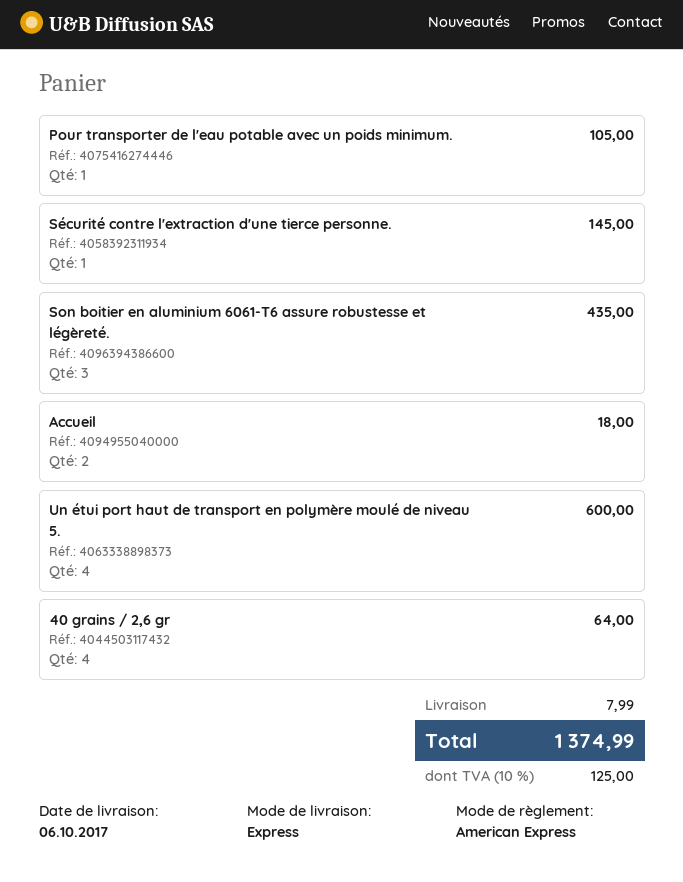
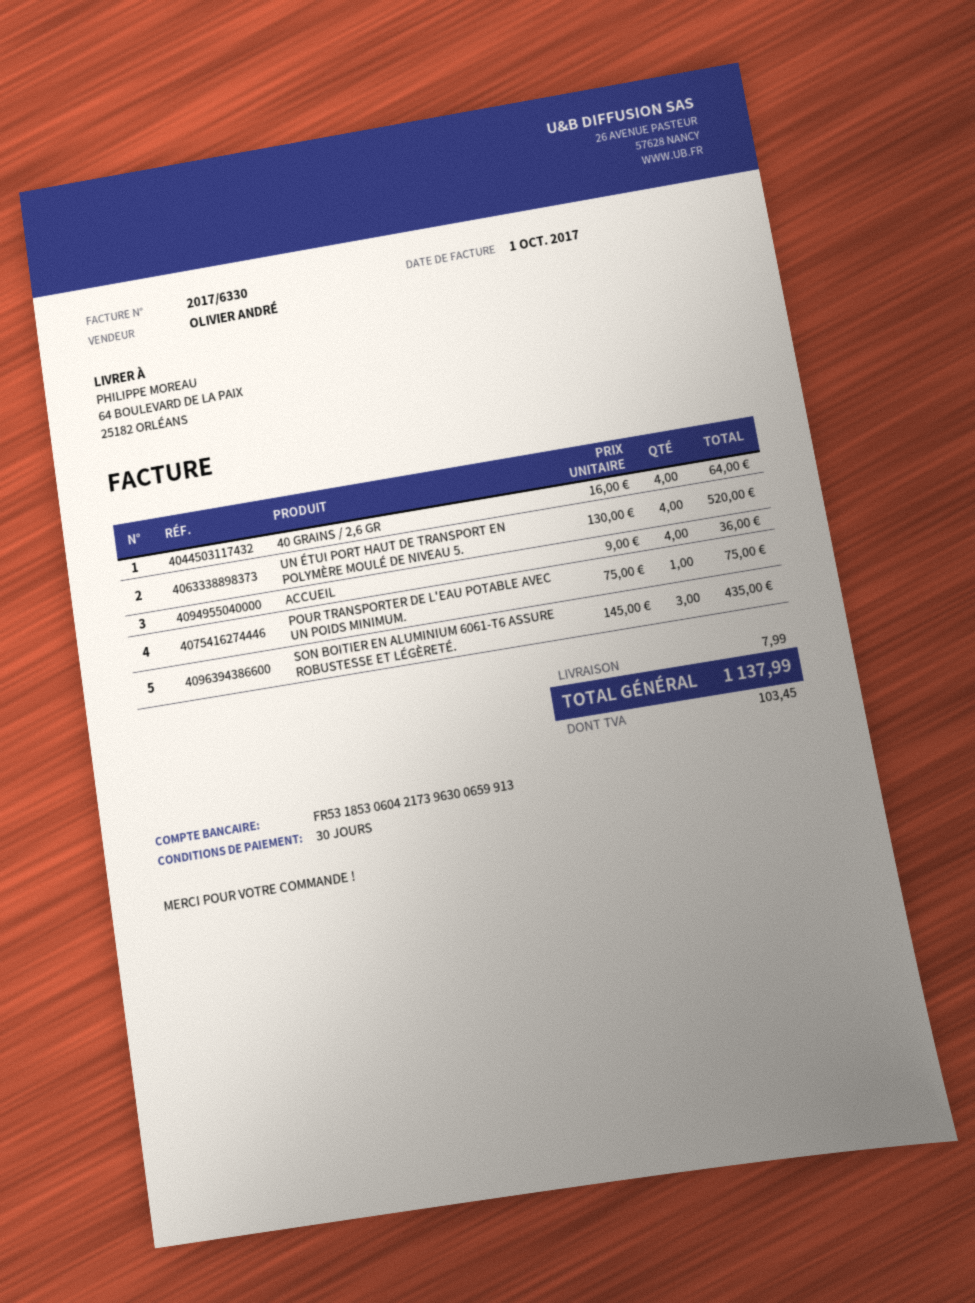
Pour transporter de l'eau potable avec un poids minimum.: 1 for 105.00 -> 1 for 75.00
Sécurité contre l'extraction d'une tierce personne.: 1 for 145.00 -> none
Accueil: 2 for 18.00 -> 4 for 36.00
Un étui port haut de transport en polymère moulé de niveau 5.: 4 for 600.00 -> 4 for 520.00
tax: 125.00 -> 103.45
total: 1374.99 -> 1137.99

